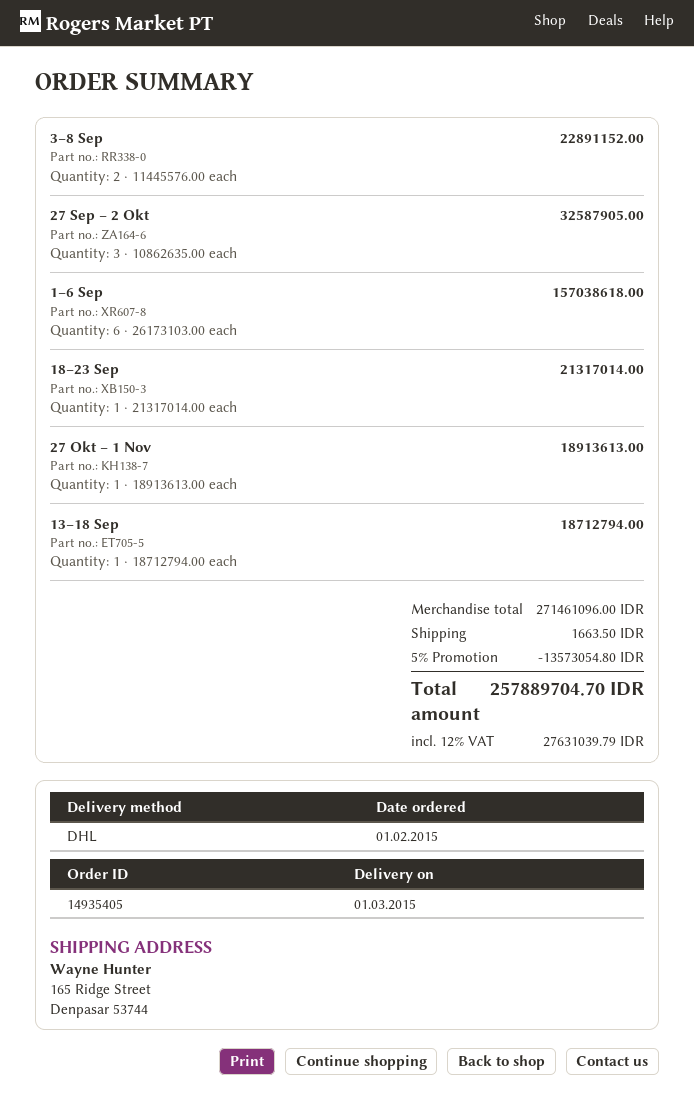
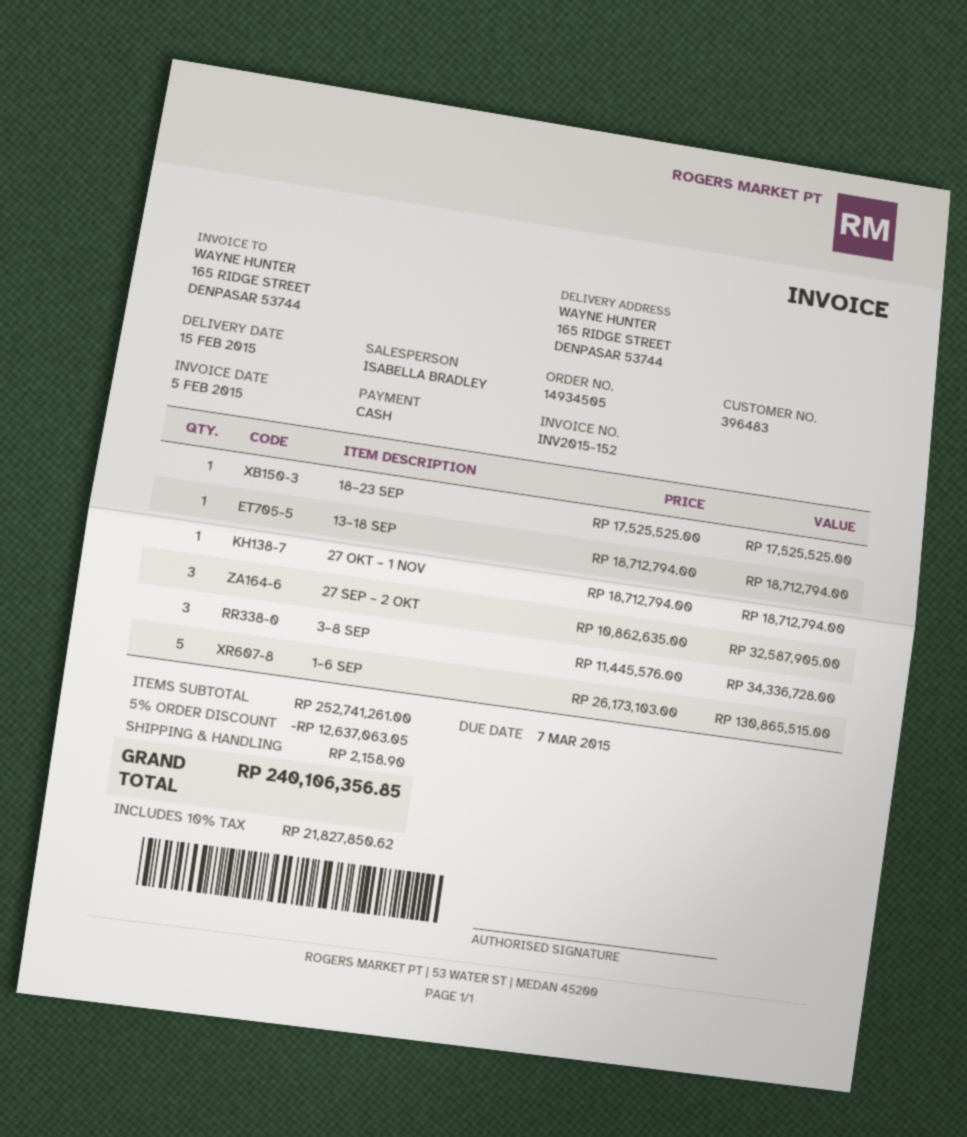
order number: 14935405 -> 14934505
delivery date: 2015-03-01 -> 2015-02-15
3–8 Sep: 2 x 11445576.00 = 22891152.00 -> 3 x 11445576.00 = 34336728.00
1–6 Sep: 6 x 26173103.00 = 157038618.00 -> 5 x 26173103.00 = 130865515.00
18–23 Sep: 1 x 21317014.00 = 21317014.00 -> 1 x 17525525.00 = 17525525.00
27 Okt – 1 Nov: 1 x 18913613.00 = 18913613.00 -> 1 x 18712794.00 = 18712794.00
subtotal: 271461096.00 -> 252741261.00
discount: 5% = 13573054.80 -> 5% = 12637063.05
shipping: 1663.50 -> 2158.90
tax: 12% = 27631039.79 -> 10% = 21827850.62
total: 257889704.70 -> 240106356.85

